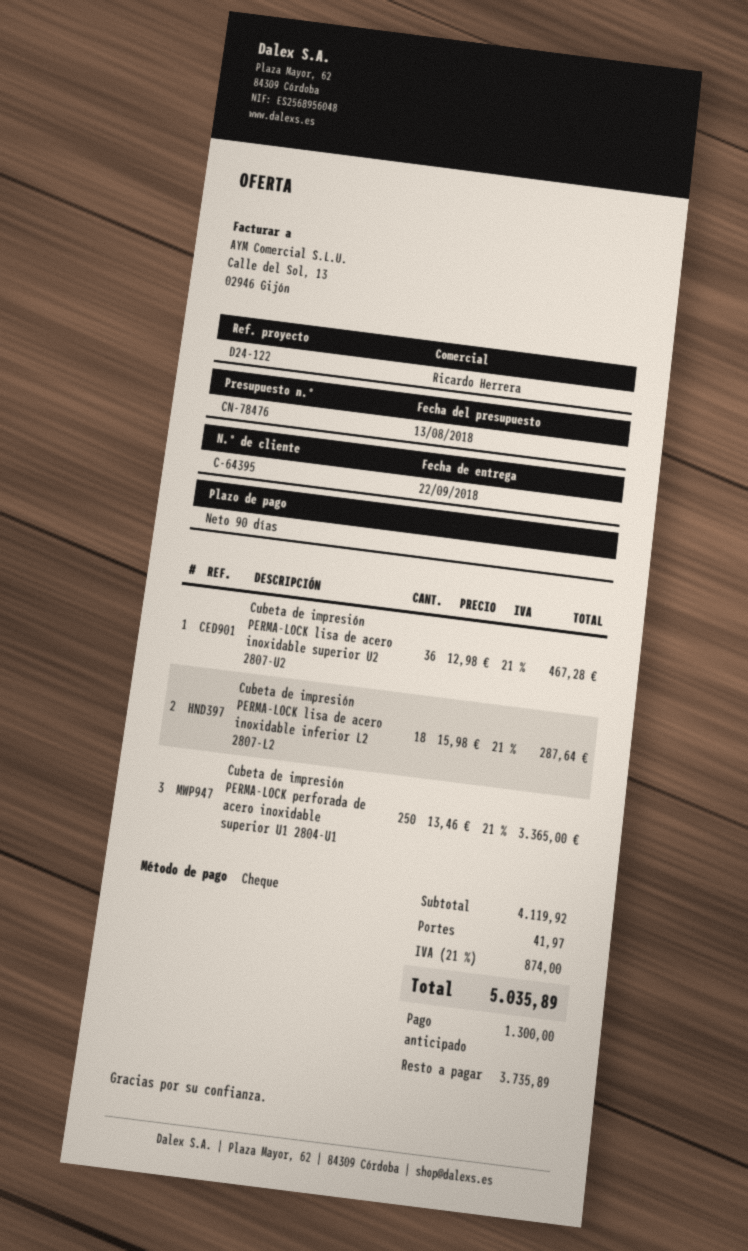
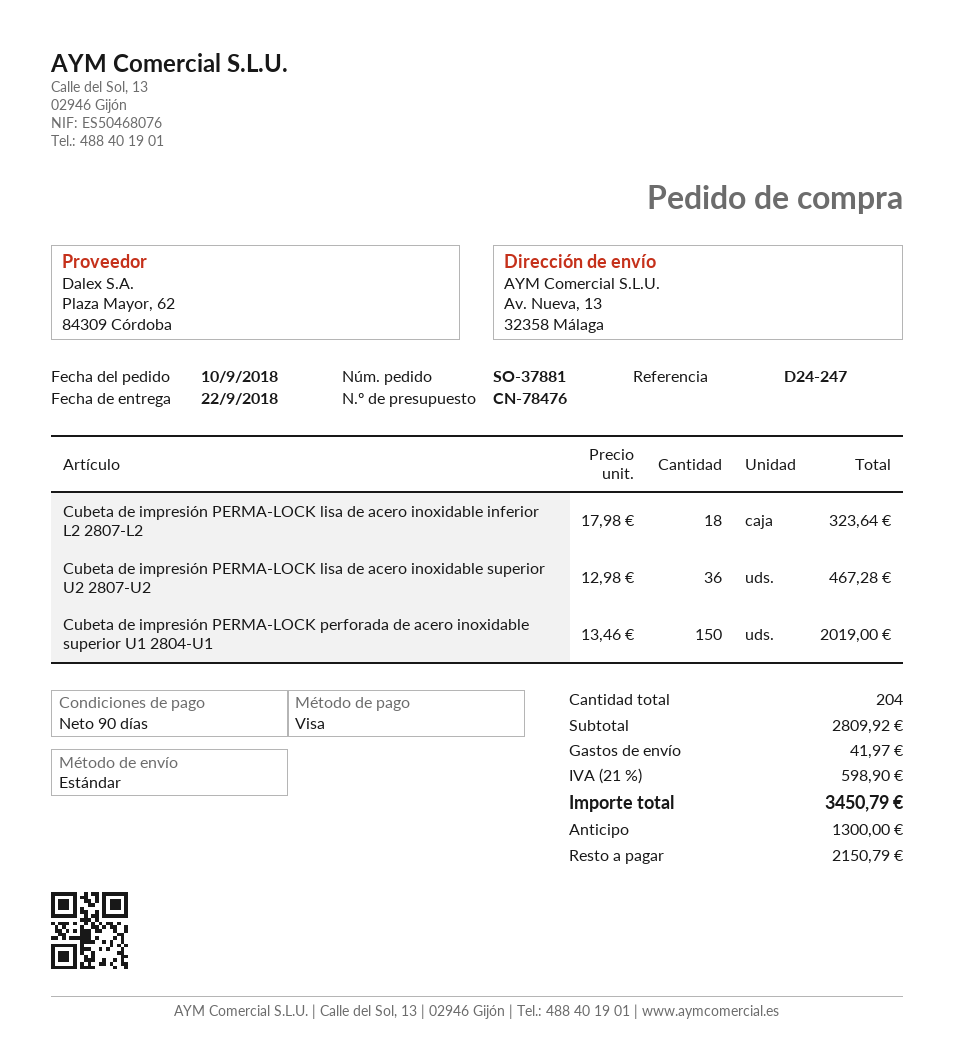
reference: D24-122 -> D24-247
payment method: cheque -> Visa
Cubeta de impresión PERMA-LOCK lisa de acero inoxidable inferior L2 2807-L2: 18 x 15.98 = 287.64 -> 18 x 17.98 = 323.64
Cubeta de impresión PERMA-LOCK perforada de acero inoxidable superior U1 2804-U1: 250 x 13.46 = 3365.00 -> 150 x 13.46 = 2019.00
subtotal: 4119.92 -> 2809.92
tax: 21% = 874.00 -> 21% = 598.90
total: 5035.89 -> 3450.79
balance: 3735.89 -> 2150.79

